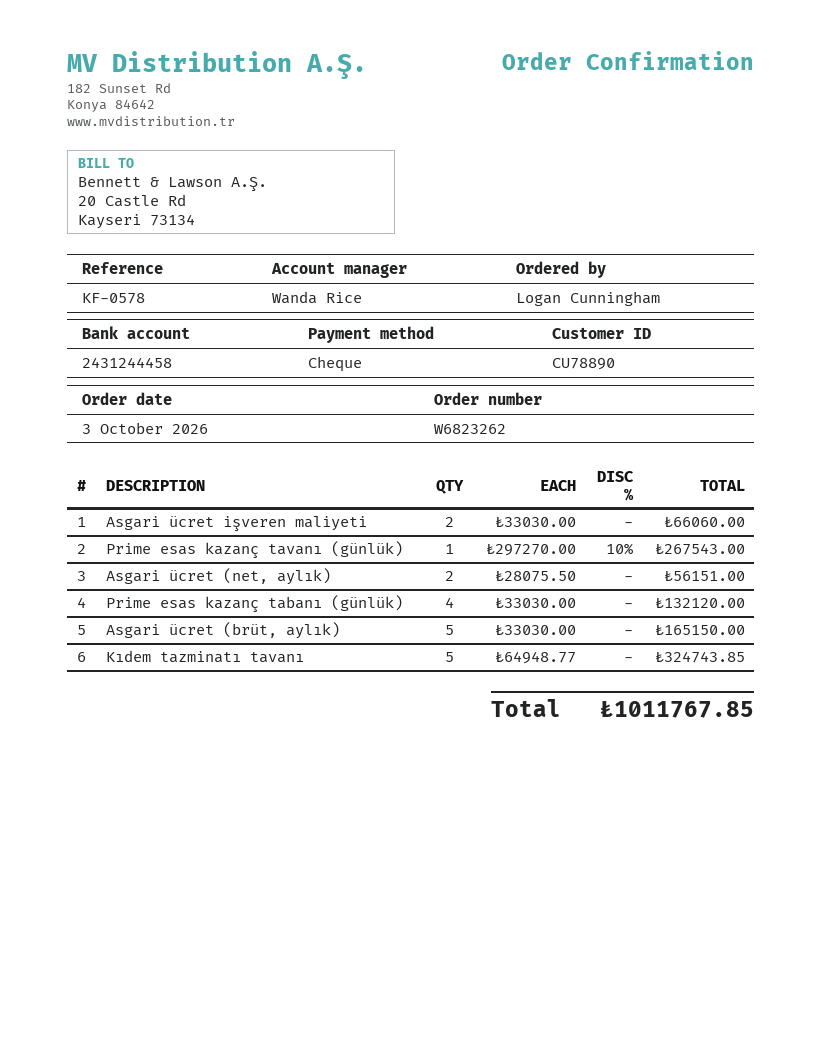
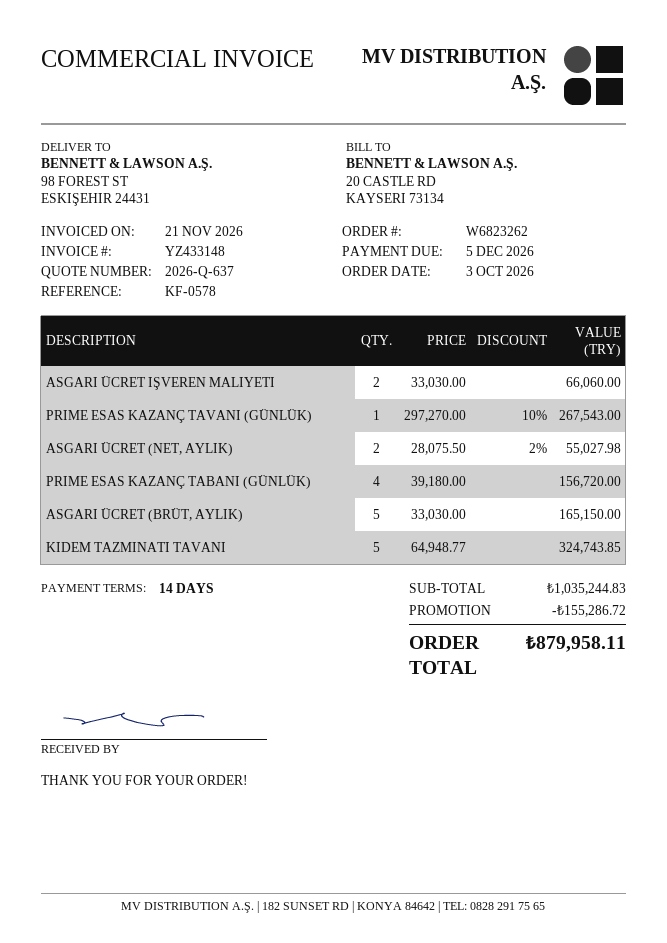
Asgari ücret (net, aylık): 2 x 28075.50 = 56151.00 -> 2 x 28075.50 - 2% = 55027.98
Prime esas kazanç tabanı (günlük): 4 x 33030.00 = 132120.00 -> 4 x 39180.00 = 156720.00
discount: none -> 155286.72
total: 1011767.85 -> 879958.11

